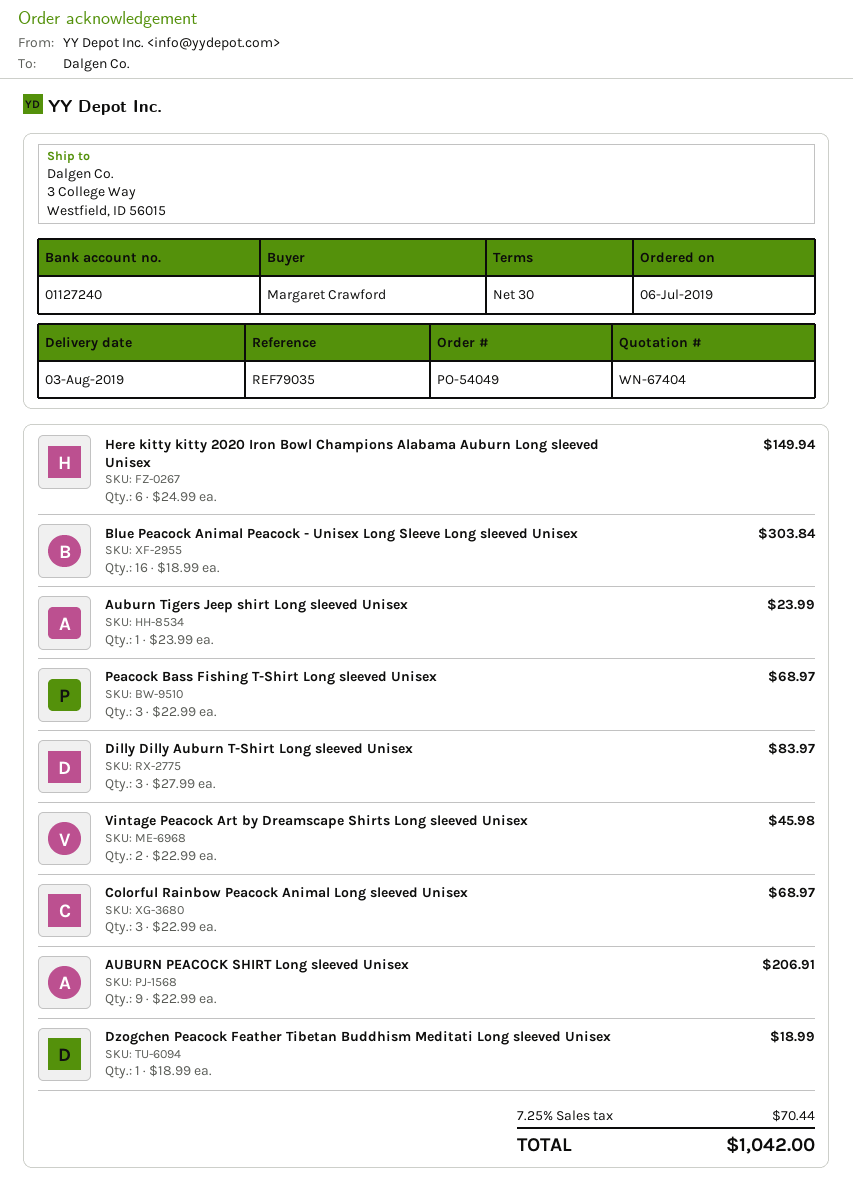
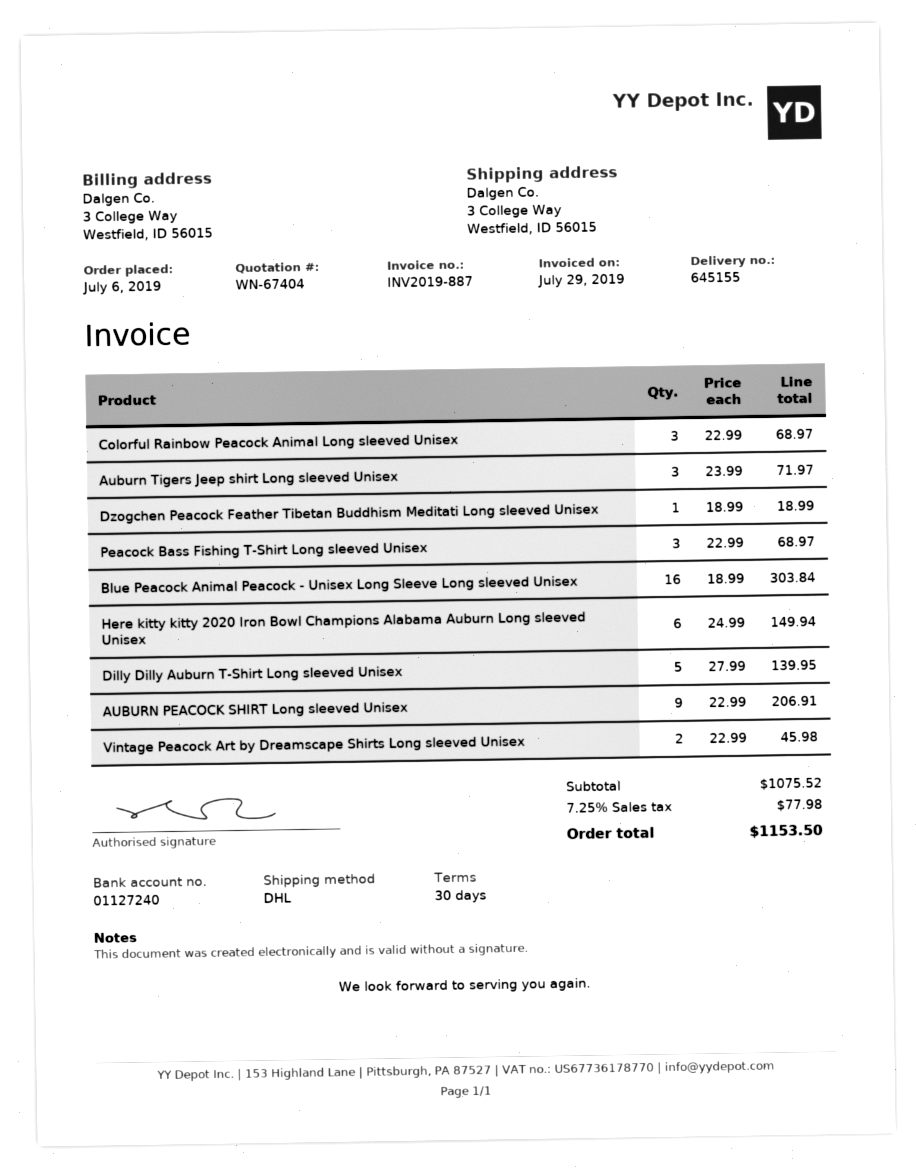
Auburn Tigers Jeep shirt Long sleeved Unisex: 1 x 23.99 = 23.99 -> 3 x 23.99 = 71.97
Dilly Dilly Auburn T-Shirt Long sleeved Unisex: 3 x 27.99 = 83.97 -> 5 x 27.99 = 139.95
tax: 7.25% = 70.44 -> 7.25% = 77.98
total: 1042.00 -> 1153.50

